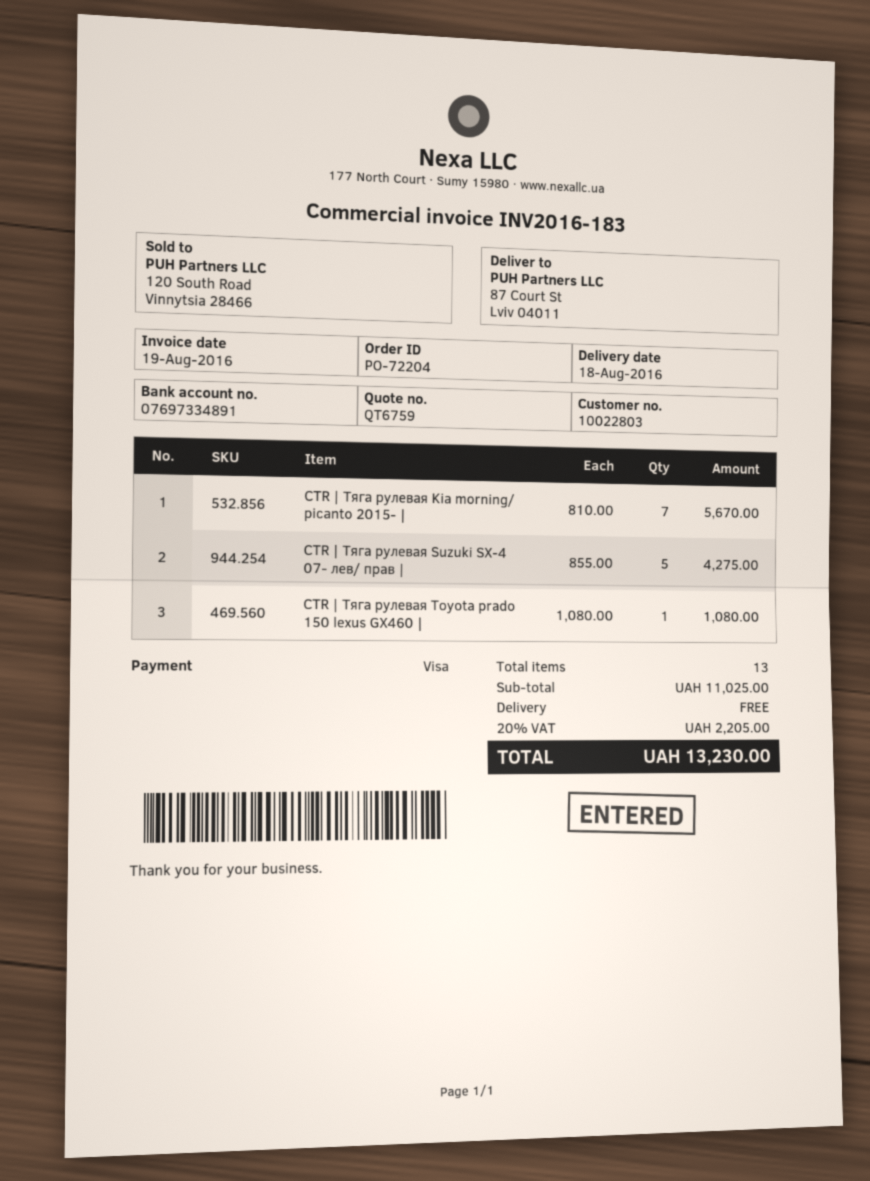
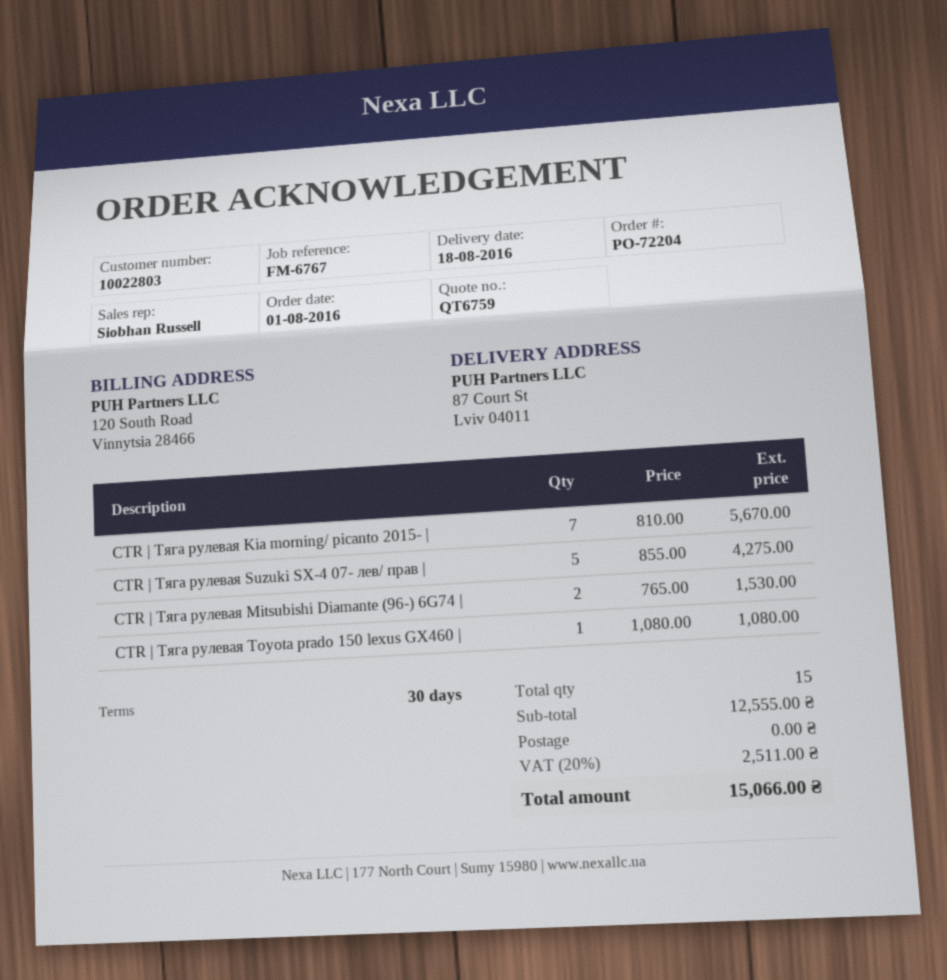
CTR | Тяга рулевая Mitsubishi Diamante (96-) 6G74 |: none -> 2 x 765.00 = 1530.00
total quantity: 13 -> 15
subtotal: 11025.00 -> 12555.00
tax: 20% = 2205.00 -> 20% = 2511.00
total: 13230.00 -> 15066.00

